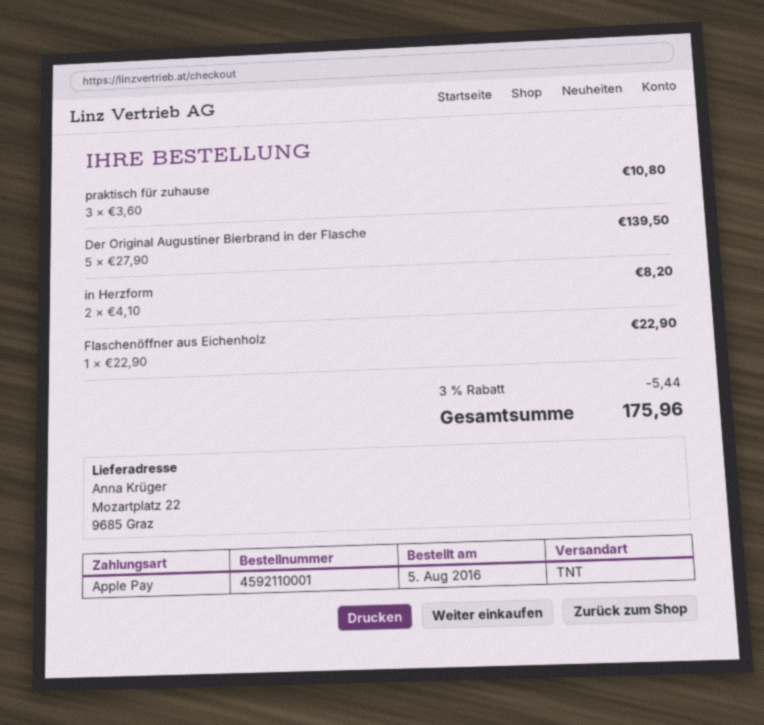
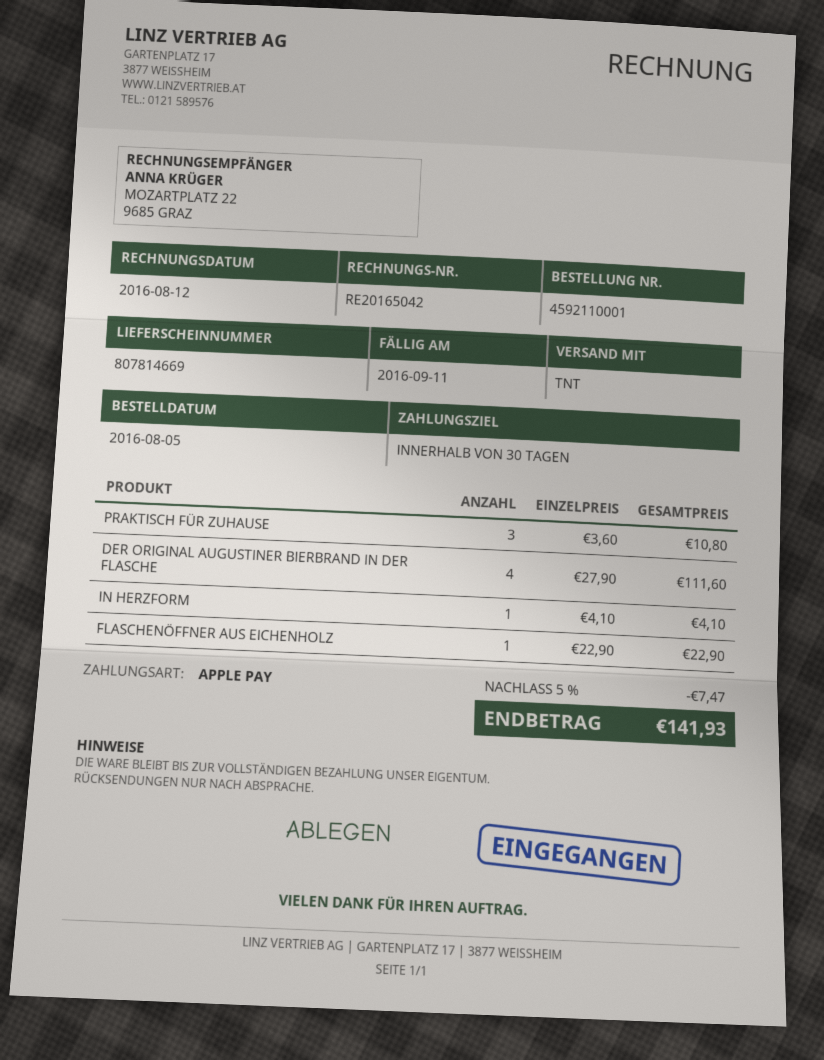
Der Original Augustiner Bierbrand in der Flasche: 5 x 27.90 = 139.50 -> 4 x 27.90 = 111.60
in Herzform: 2 x 4.10 = 8.20 -> 1 x 4.10 = 4.10
discount: 3% = 5.44 -> 5% = 7.47
total: 175.96 -> 141.93

